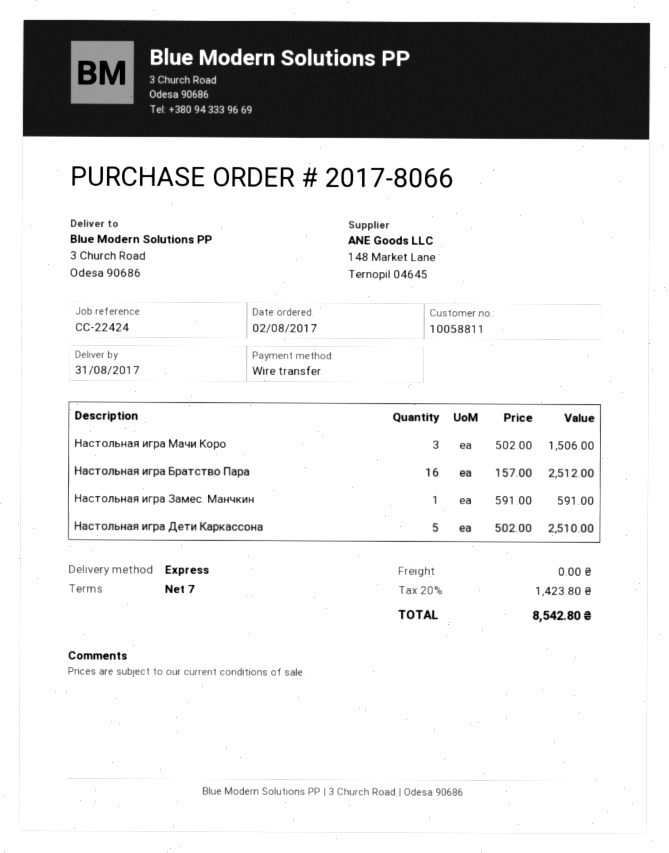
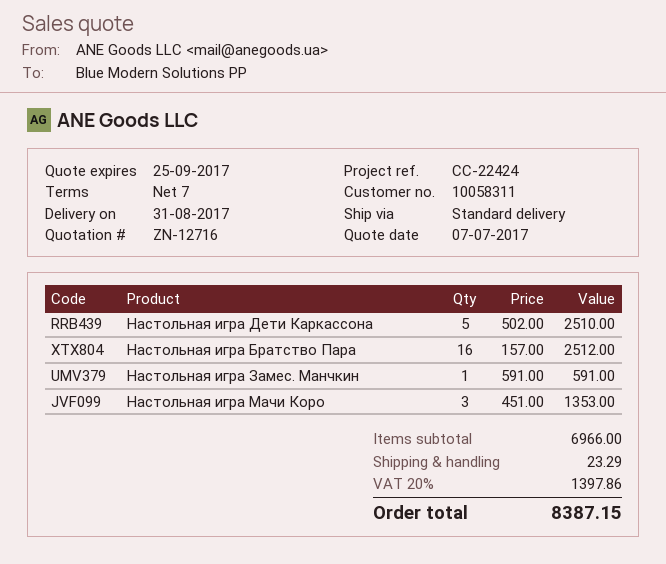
customer number: 10058811 -> 10058311
shipping method: express -> standard
Настольная игра Мачи Коро: 3 x 502.00 = 1506.00 -> 3 x 451.00 = 1353.00
shipping: 0.00 -> 23.29
tax: 20% = 1423.80 -> 20% = 1397.86
total: 8542.80 -> 8387.15

